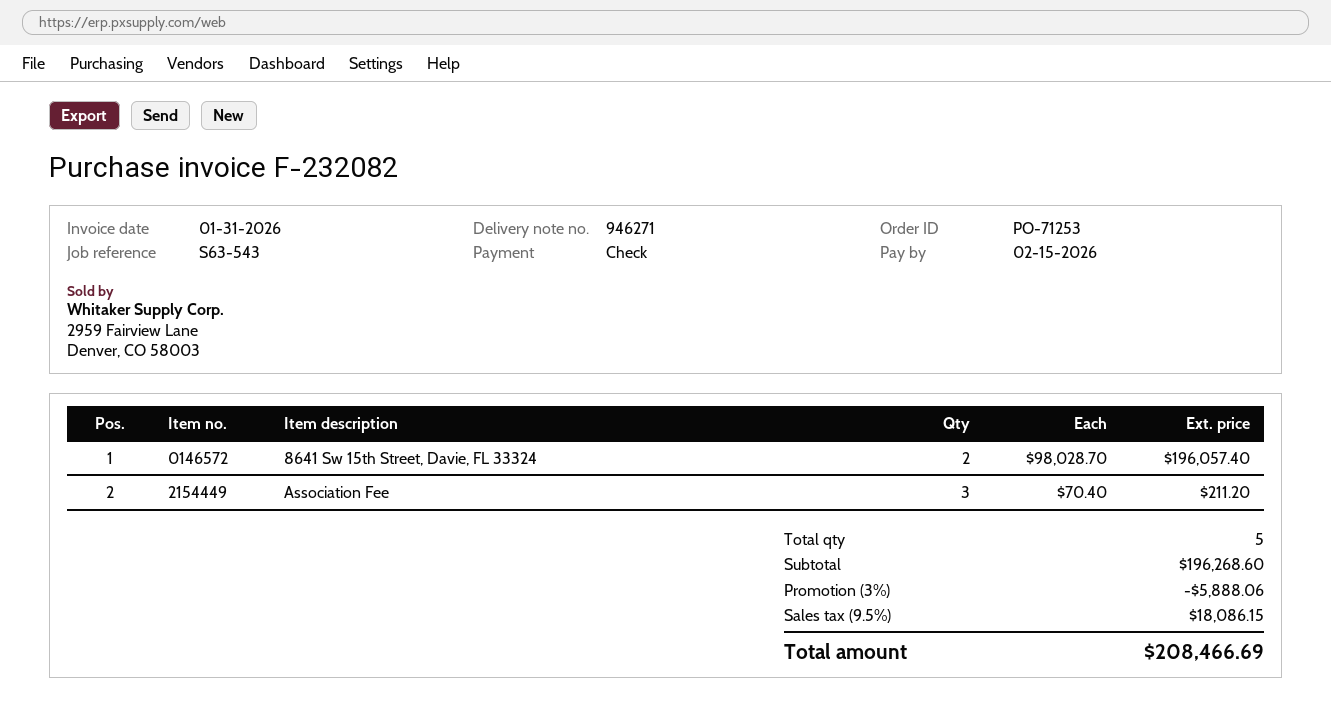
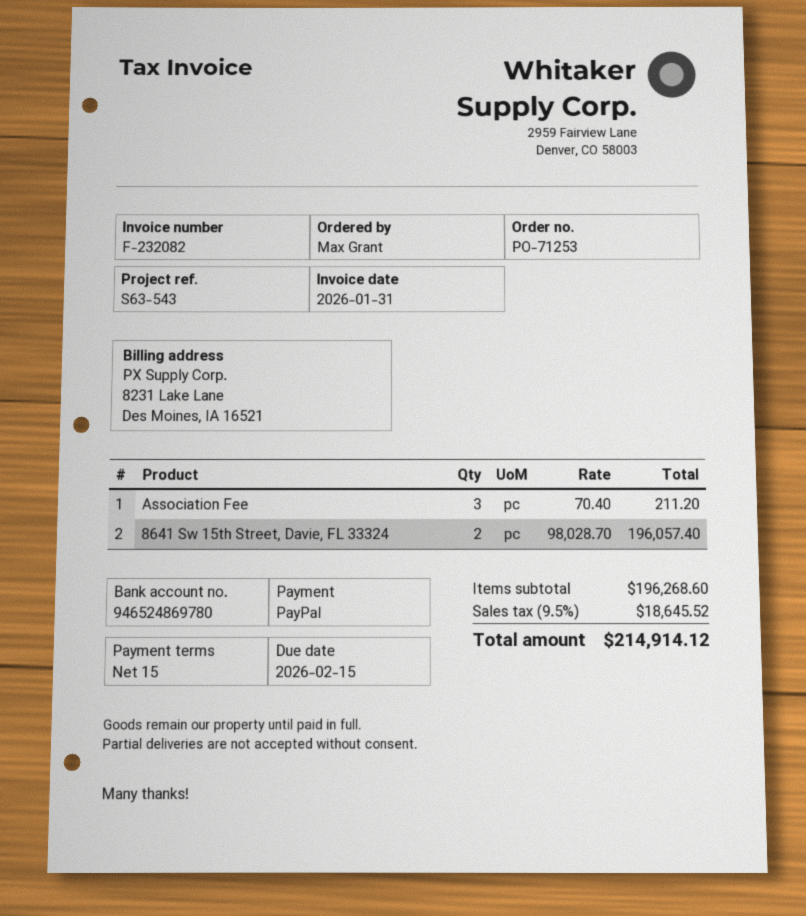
payment method: cheque -> PayPal
discount: 3% = 5888.06 -> none
tax: 9.5% = 18086.15 -> 9.5% = 18645.52
total: 208466.69 -> 214914.12

